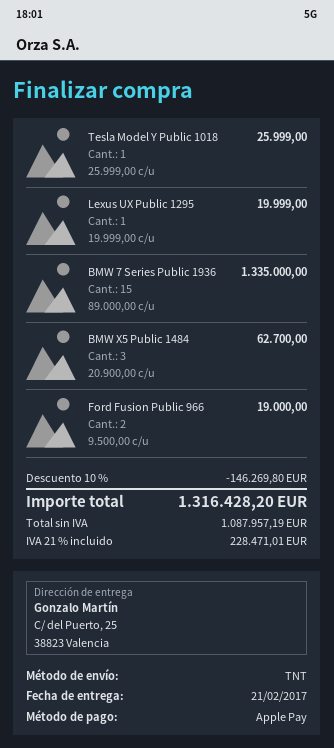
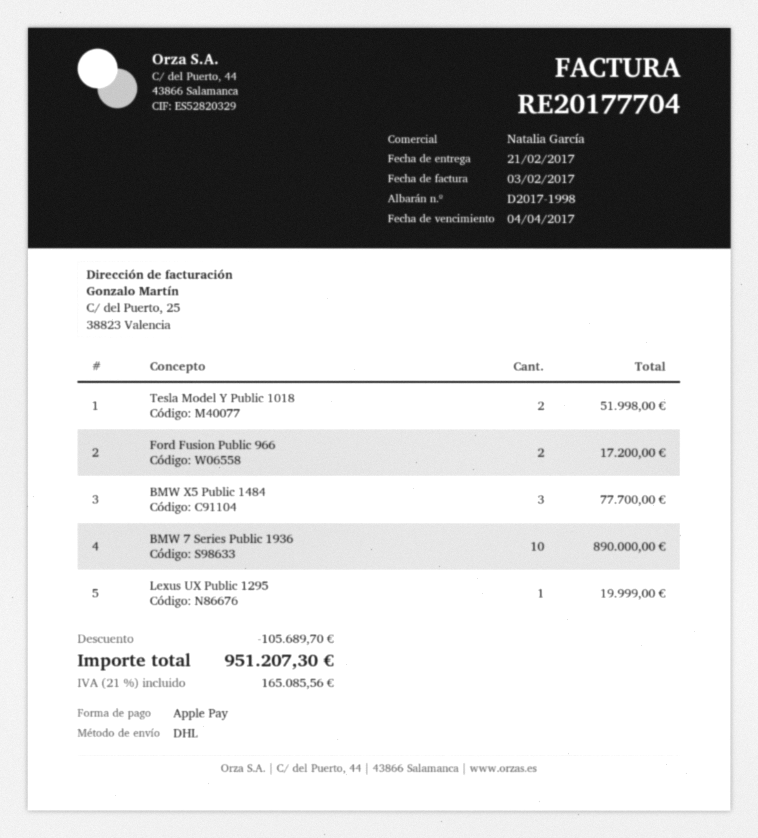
shipping method: TNT -> DHL
Tesla Model Y Public 1018: 1 for 25999.00 -> 2 for 51998.00
BMW 7 Series Public 1936: 15 for 1335000.00 -> 10 for 890000.00
BMW X5 Public 1484: 3 for 62700.00 -> 3 for 77700.00
Ford Fusion Public 966: 2 for 19000.00 -> 2 for 17200.00
discount: 146269.80 -> 105689.70
tax: 21% = 228471.01 -> 21% = 165085.56
total: 1316428.20 -> 951207.30

